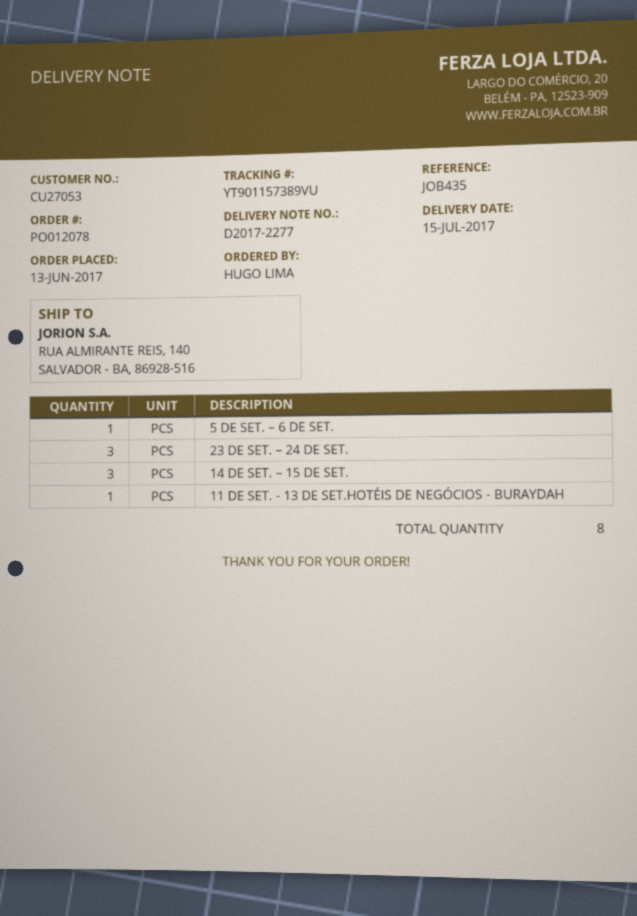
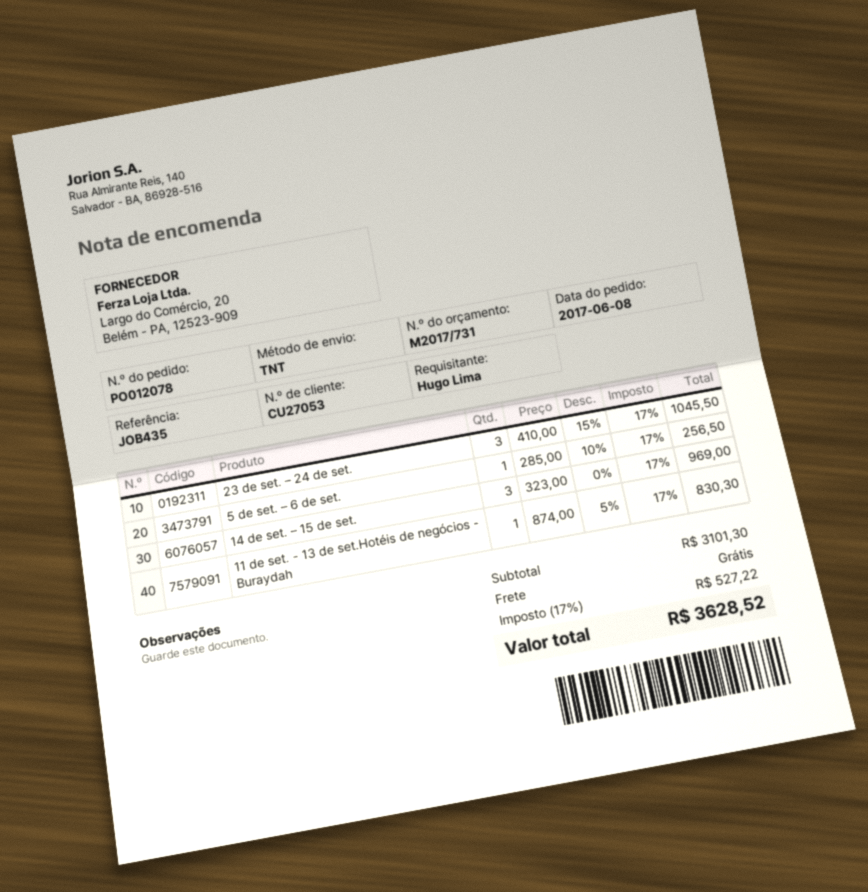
order date: 2017-06-13 -> 2017-06-08

